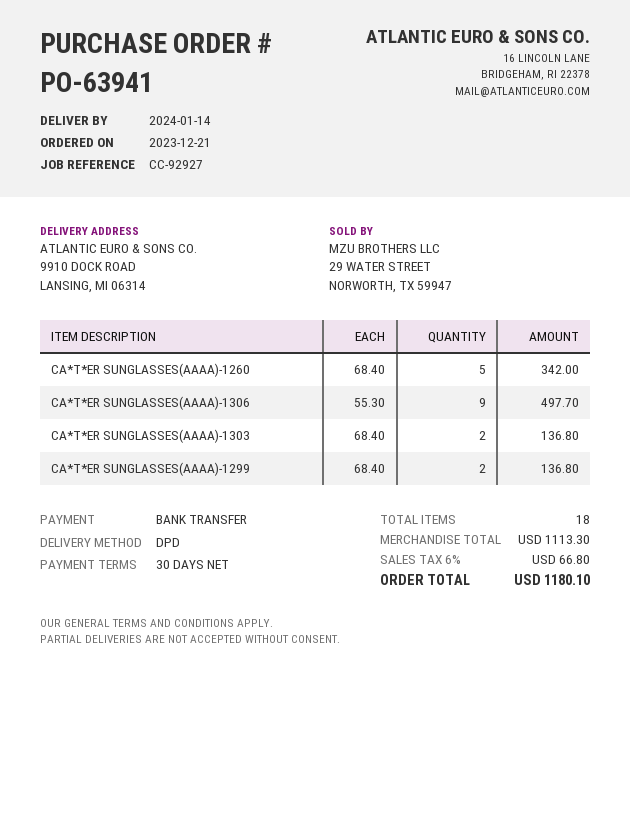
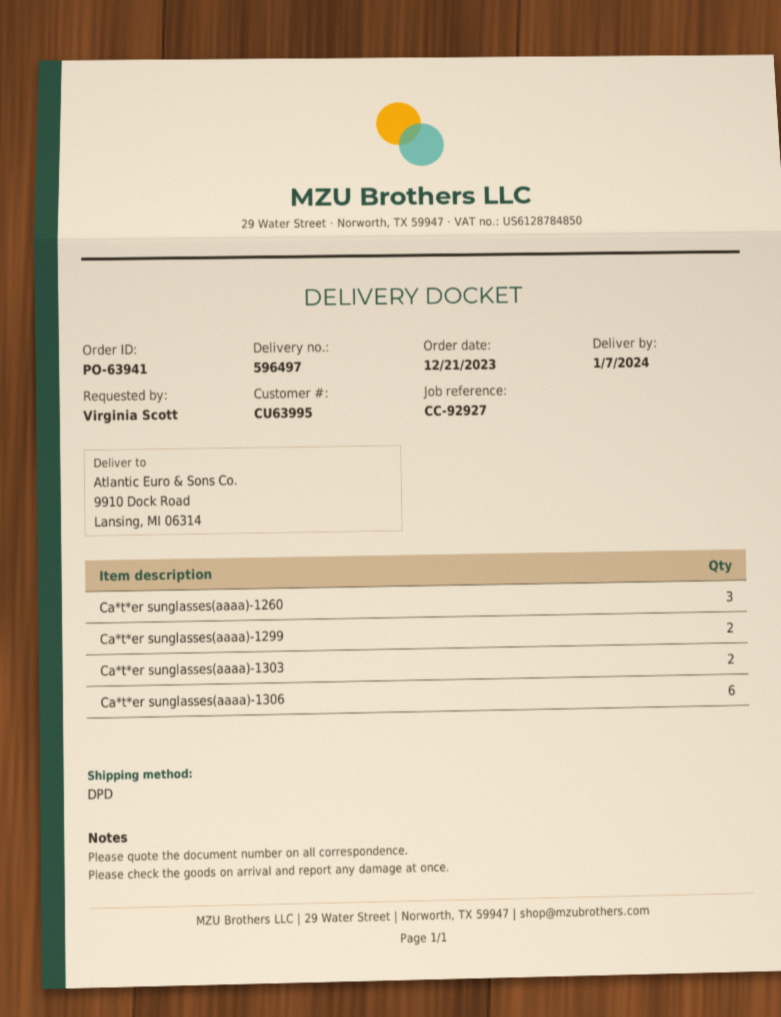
delivery date: 2024-01-14 -> 2024-01-07
CA*T*ER SUNGLASSES(AAAA)-1260: 5 -> 3
CA*T*ER SUNGLASSES(AAAA)-1306: 9 -> 6

